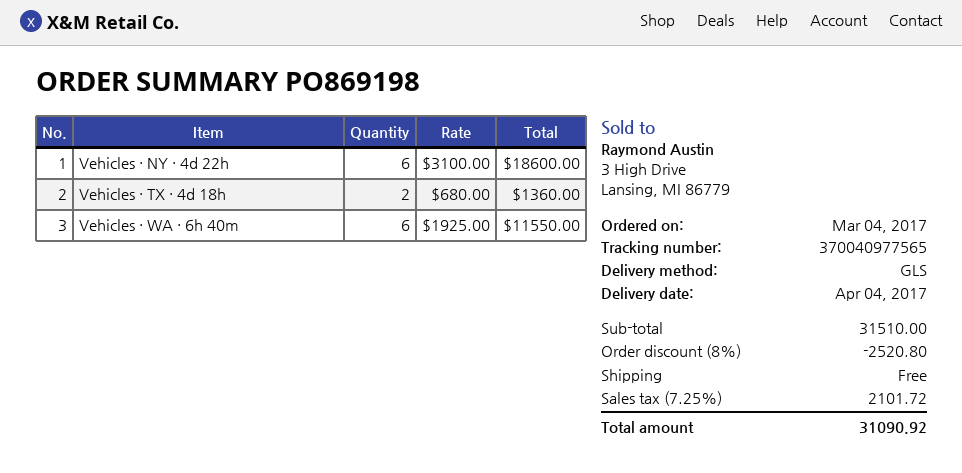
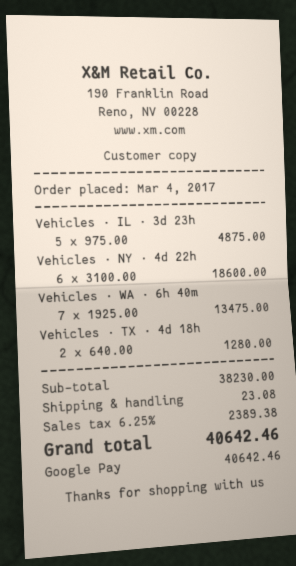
Vehicles · TX · 4d 18h: 2 x 680.00 = 1360.00 -> 2 x 640.00 = 1280.00
Vehicles · WA · 6h 40m: 6 x 1925.00 = 11550.00 -> 7 x 1925.00 = 13475.00
Vehicles · IL · 3d 23h: none -> 5 x 975.00 = 4875.00
subtotal: 31510.00 -> 38230.00
discount: 8% = 2520.80 -> none
shipping: 0.00 -> 23.08
tax: 7.25% = 2101.72 -> 6.25% = 2389.38
total: 31090.92 -> 40642.46

